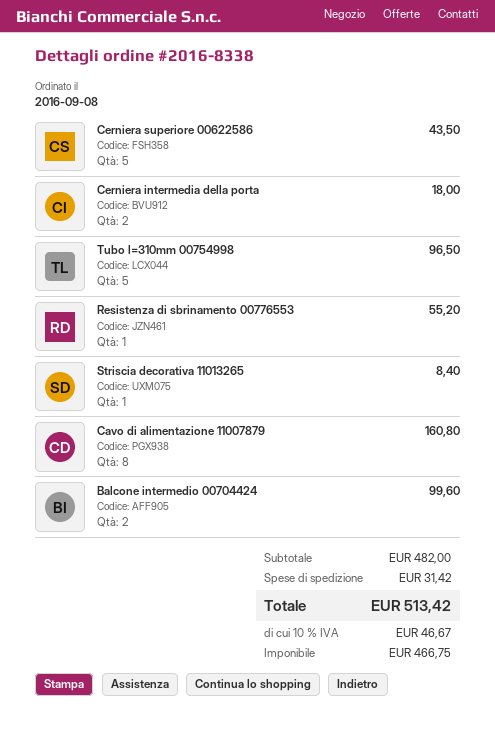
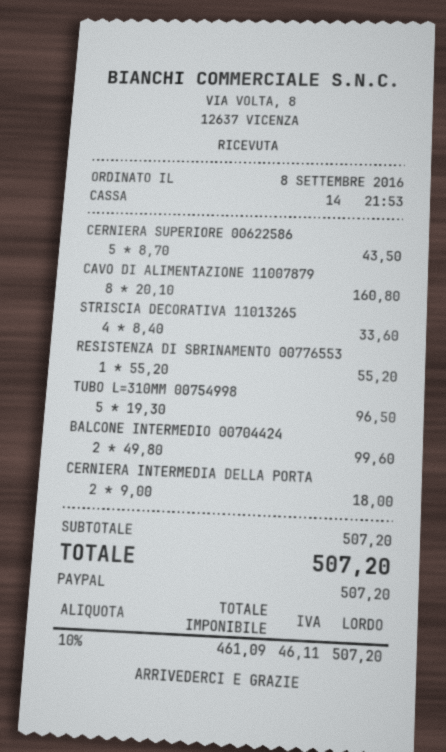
Striscia decorativa 11013265: 1 for 8.40 -> 4 for 33.60
subtotal: 482.00 -> 507.20
shipping: 31.42 -> none
net: 466.75 -> 461.09
tax: 10% = 46.67 -> 10% = 46.11
total: 513.42 -> 507.20

